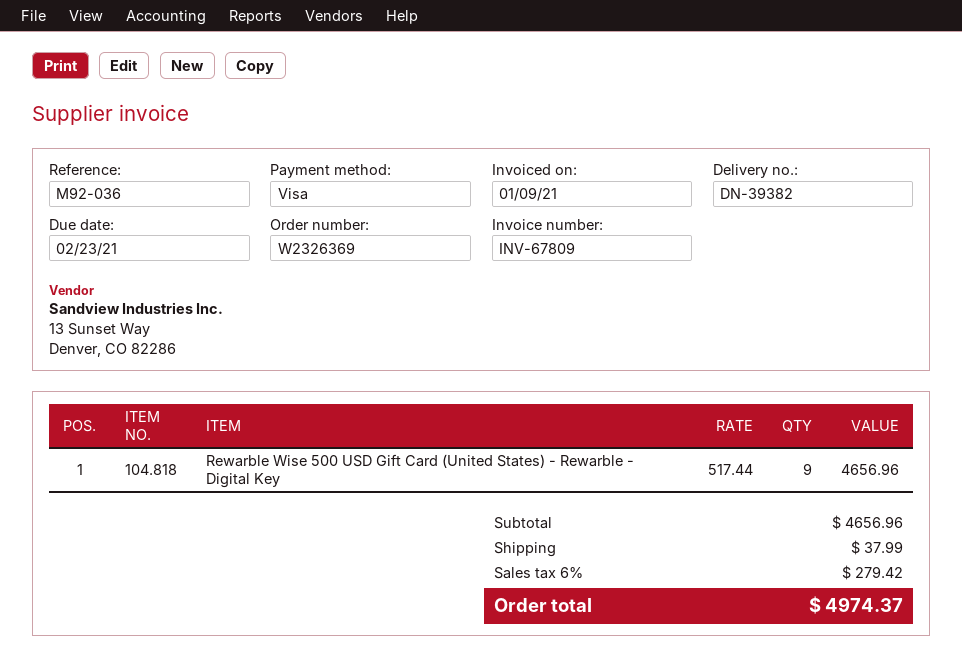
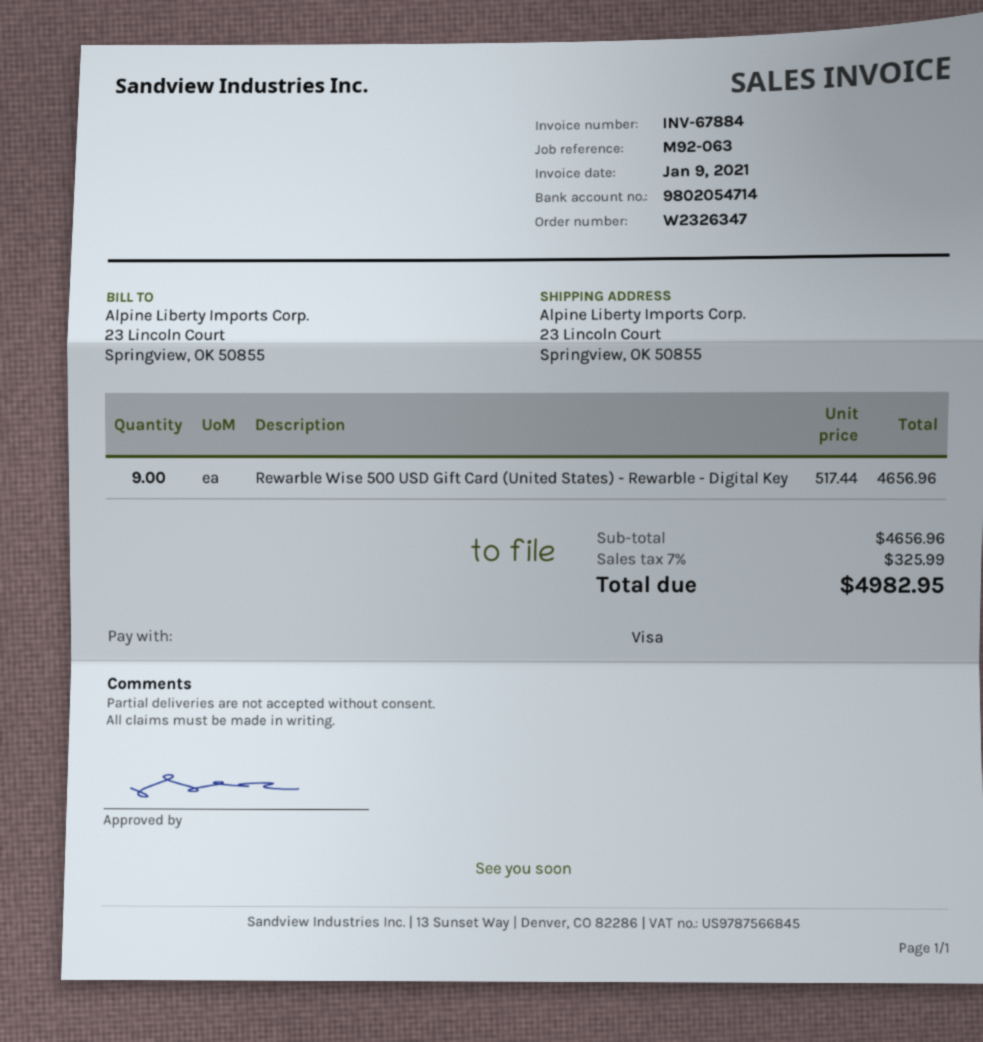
order number: W2326369 -> W2326347
invoice number: INV-67809 -> INV-67884
reference: M92-036 -> M92-063
shipping: 37.99 -> none
tax: 6% = 279.42 -> 7% = 325.99
total: 4974.37 -> 4982.95

